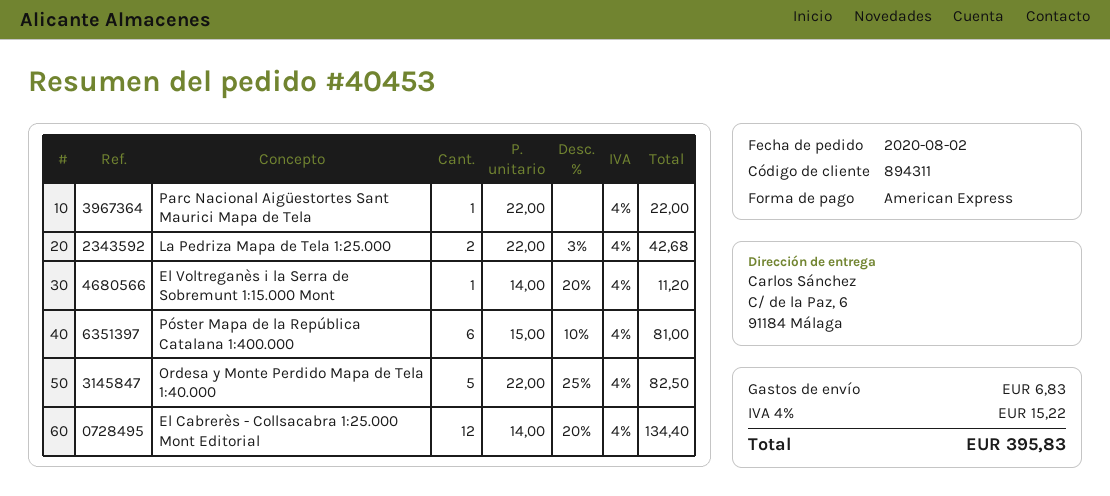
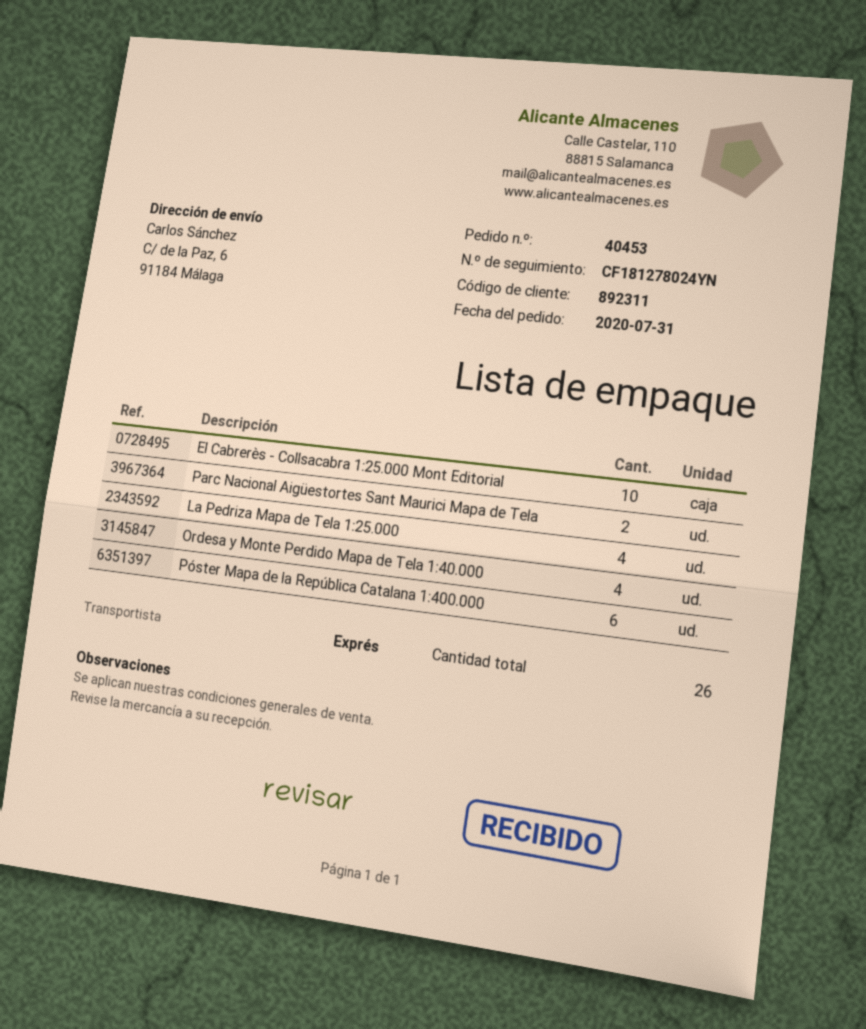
order date: 2020-08-02 -> 2020-07-31
customer number: 894311 -> 892311
Parc Nacional Aigüestortes Sant Maurici Mapa de Tela: 1 -> 2
La Pedriza Mapa de Tela 1:25.000: 2 -> 4
El Voltreganès i la Serra de Sobremunt 1:15.000 Mont: 1 -> none
Ordesa y Monte Perdido Mapa de Tela 1:40.000: 5 -> 4
El Cabrerès - Collsacabra 1:25.000 Mont Editorial: 12 -> 10

